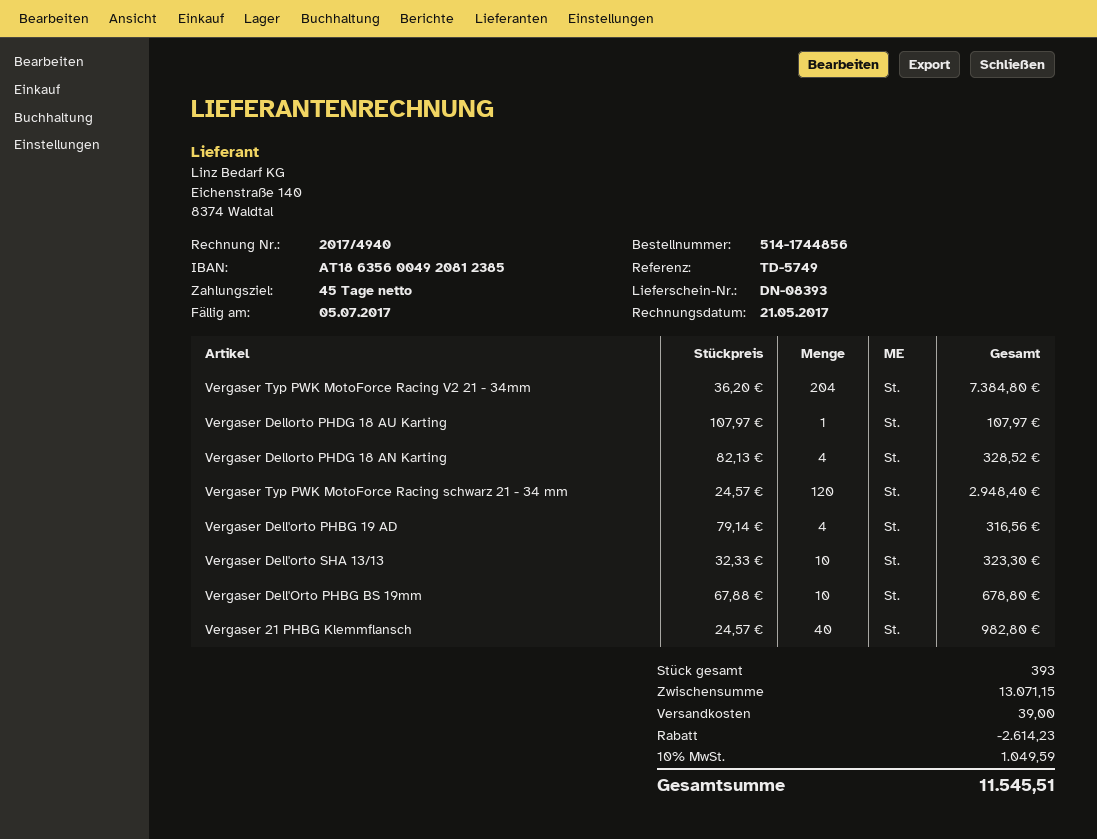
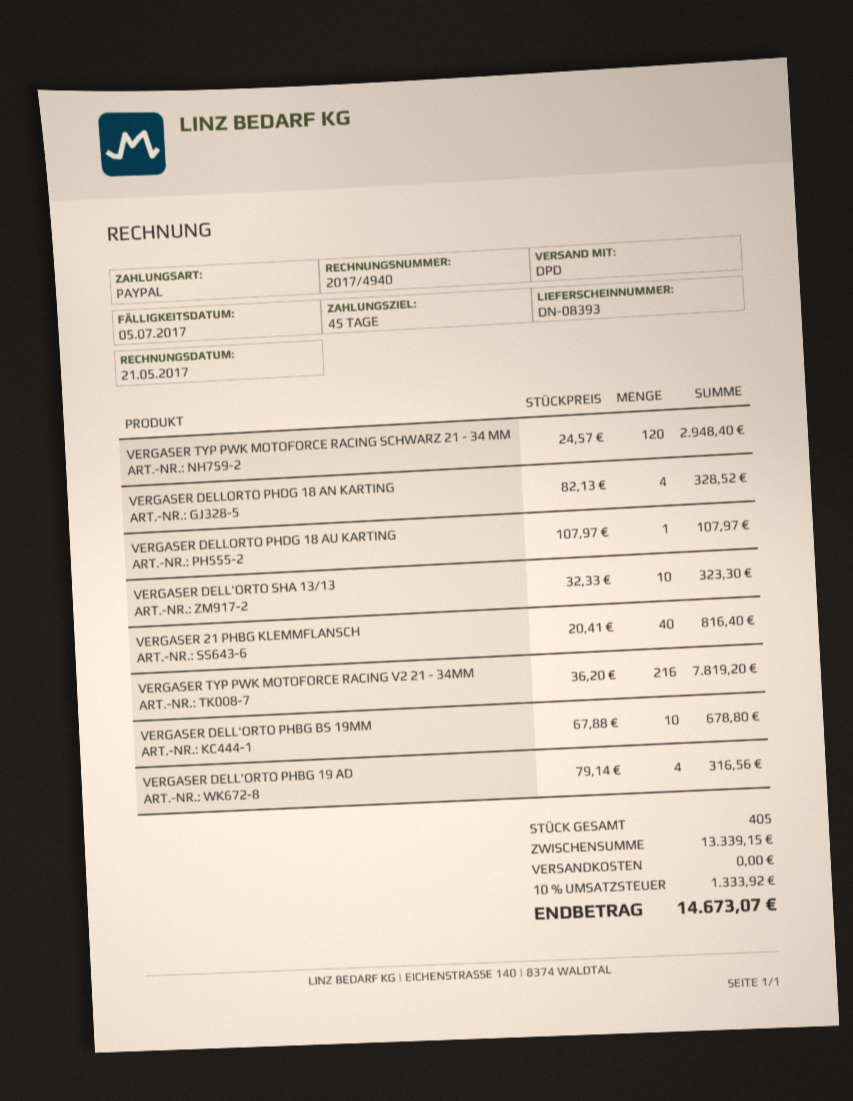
Vergaser Typ PWK MotoForce Racing V2 21 - 34mm: 204 x 36.20 = 7384.80 -> 216 x 36.20 = 7819.20
Vergaser 21 PHBG Klemmflansch: 40 x 24.57 = 982.80 -> 40 x 20.41 = 816.40
total quantity: 393 -> 405
subtotal: 13071.15 -> 13339.15
discount: 2614.23 -> none
shipping: 39.00 -> 0.00
tax: 10% = 1049.59 -> 10% = 1333.92
total: 11545.51 -> 14673.07

